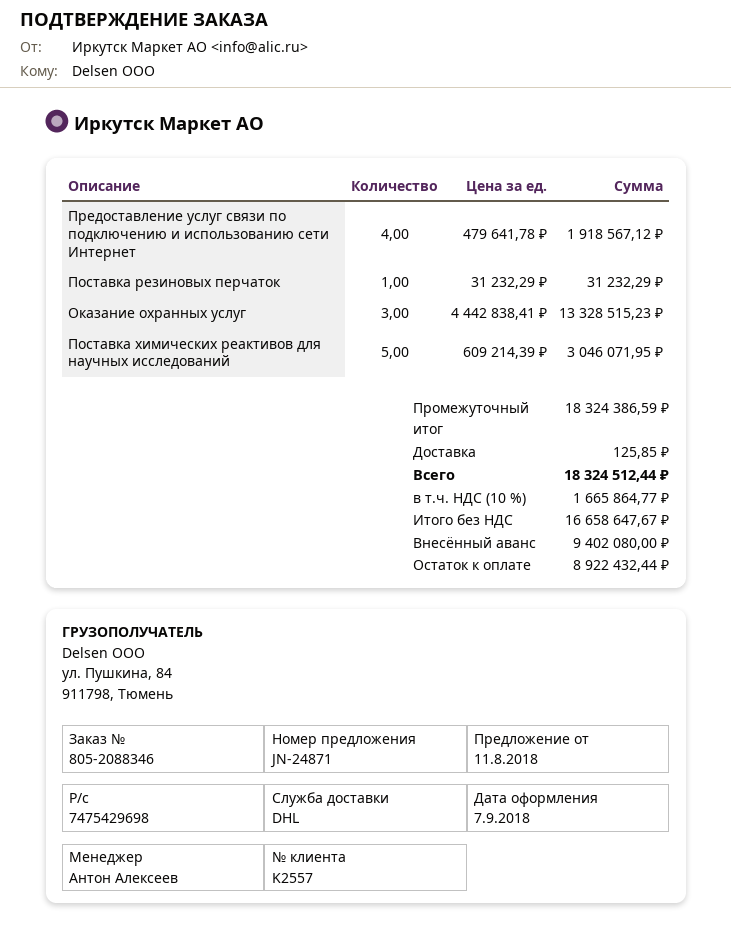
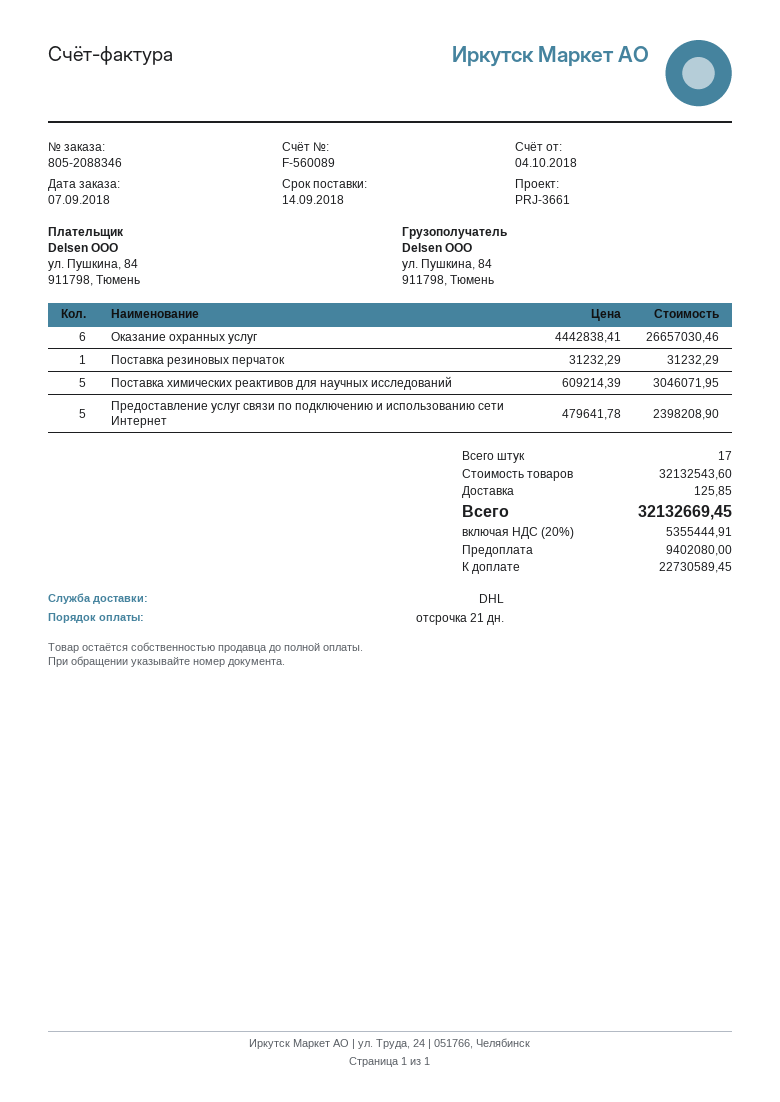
Предоставление услуг связи по подключению и использованию сети Интернет: 4 x 479641.78 = 1918567.12 -> 5 x 479641.78 = 2398208.90
Оказание охранных услуг: 3 x 4442838.41 = 13328515.23 -> 6 x 4442838.41 = 26657030.46
subtotal: 18324386.59 -> 32132543.60
tax: 10% = 1665864.77 -> 20% = 5355444.91
total: 18324512.44 -> 32132669.45
balance: 8922432.44 -> 22730589.45

